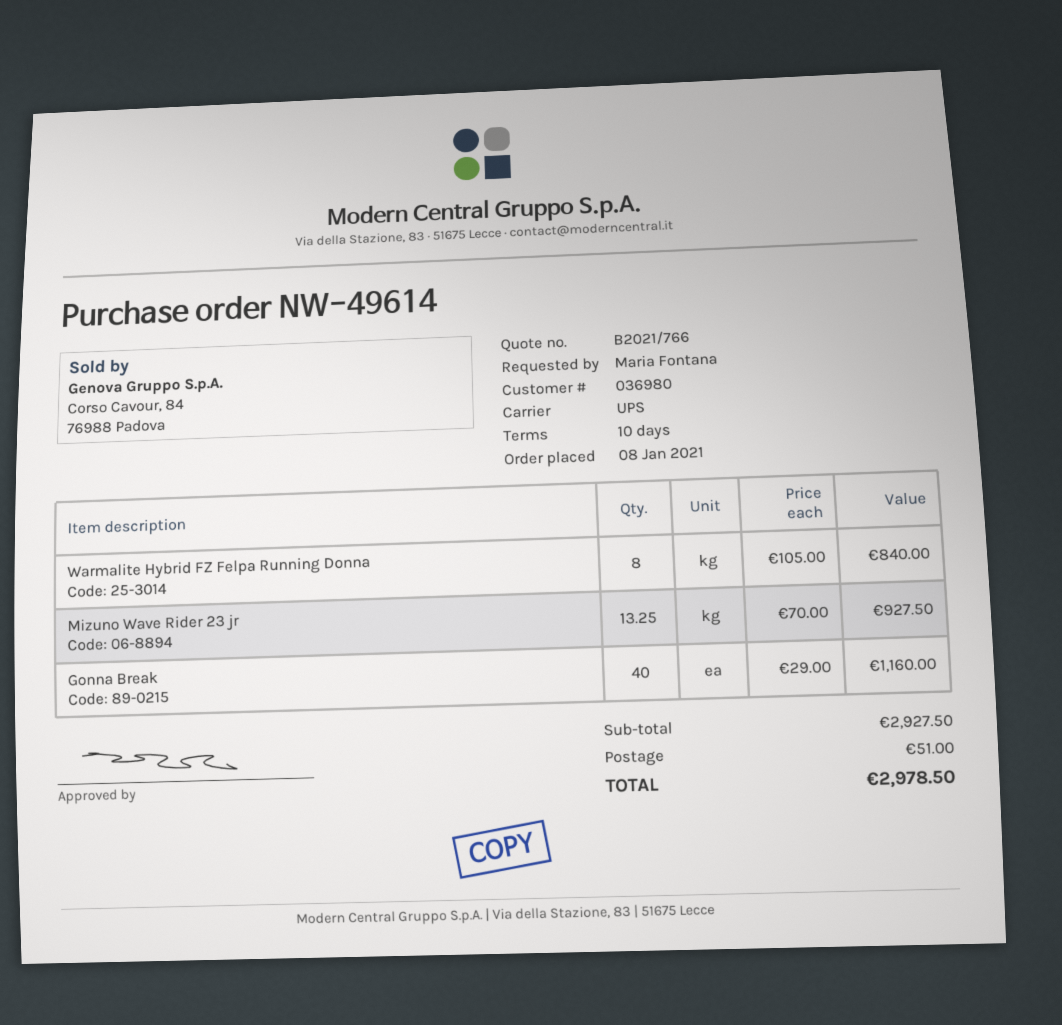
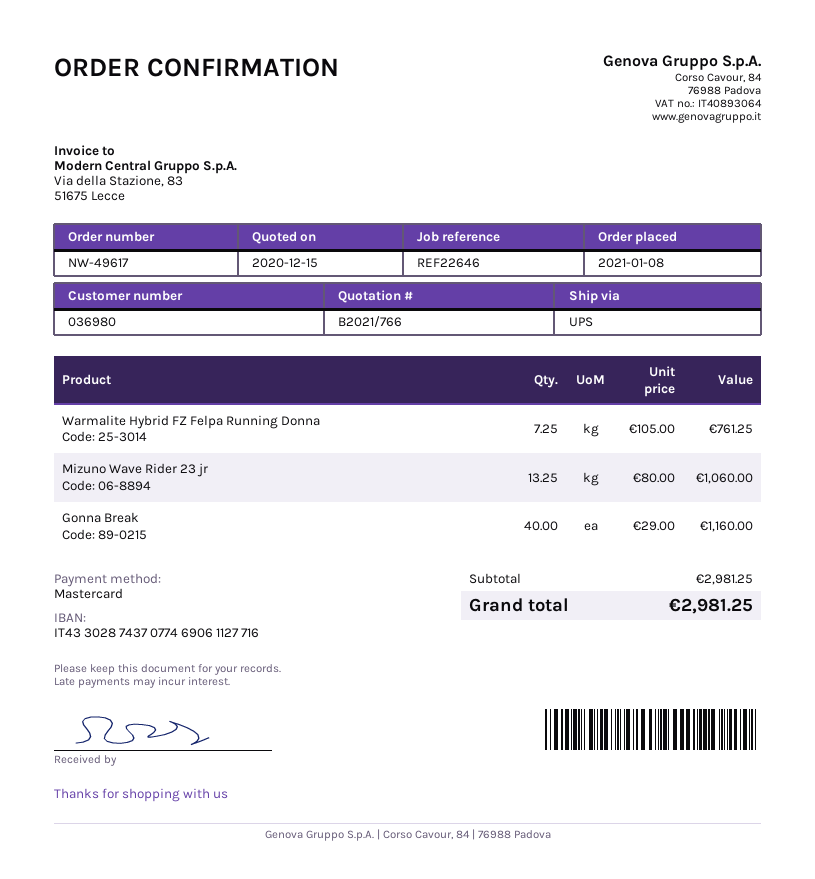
order number: NW-49614 -> NW-49617
Warmalite Hybrid FZ Felpa Running Donna: 8 x 105.00 = 840.00 -> 7.25 x 105.00 = 761.25
Mizuno Wave Rider 23 jr: 13.25 x 70.00 = 927.50 -> 13.25 x 80.00 = 1060.00
subtotal: 2927.50 -> 2981.25
shipping: 51.00 -> none
total: 2978.50 -> 2981.25

